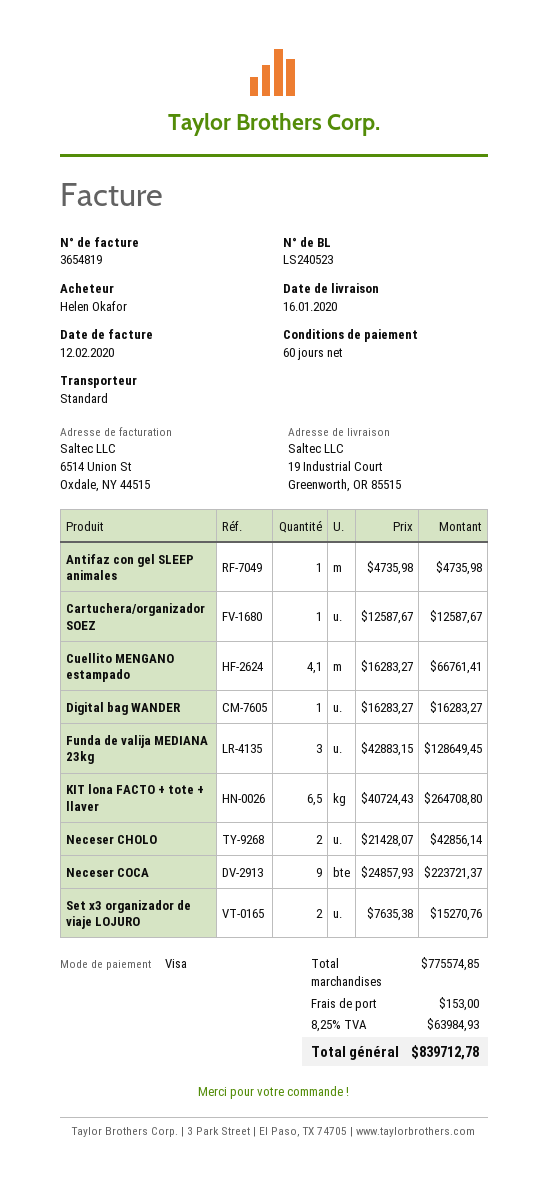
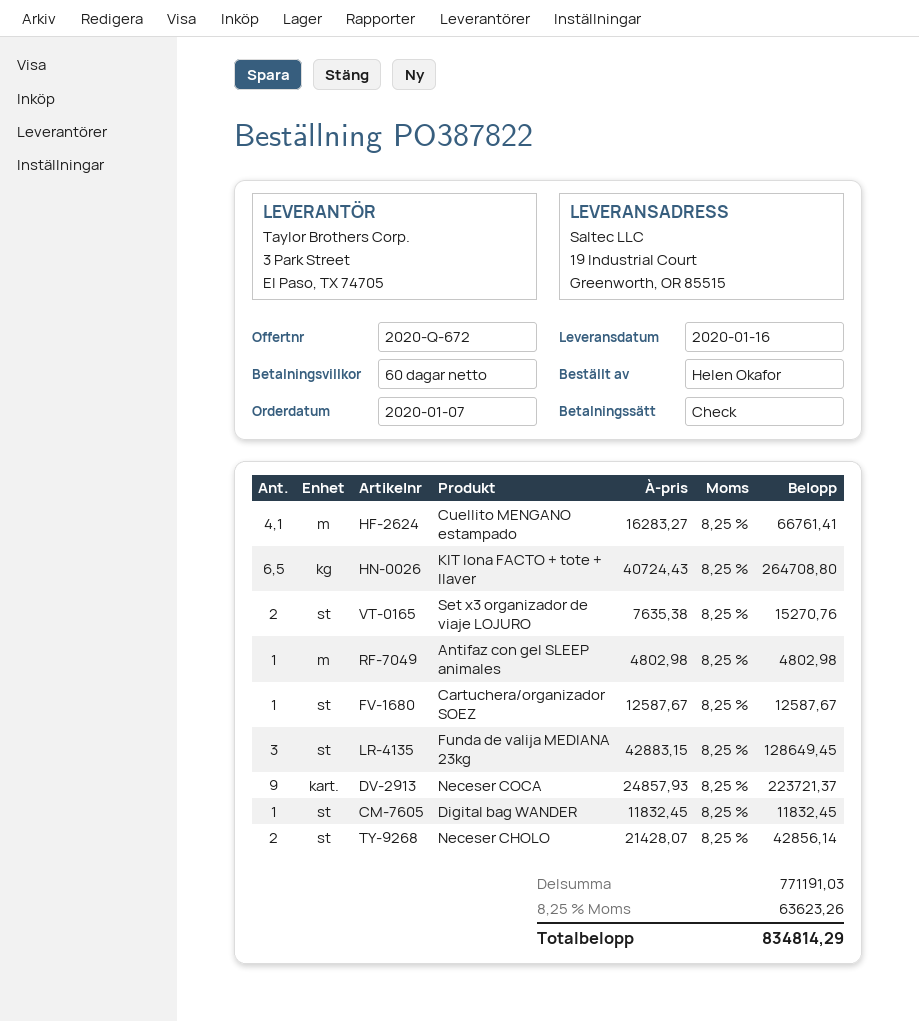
payment method: Visa -> cheque
Antifaz con gel SLEEP animales: 1 x 4735.98 = 4735.98 -> 1 x 4802.98 = 4802.98
Digital bag WANDER: 1 x 16283.27 = 16283.27 -> 1 x 11832.45 = 11832.45
subtotal: 775574.85 -> 771191.03
shipping: 153.00 -> none
tax: 8.25% = 63984.93 -> 8.25% = 63623.26
total: 839712.78 -> 834814.29

